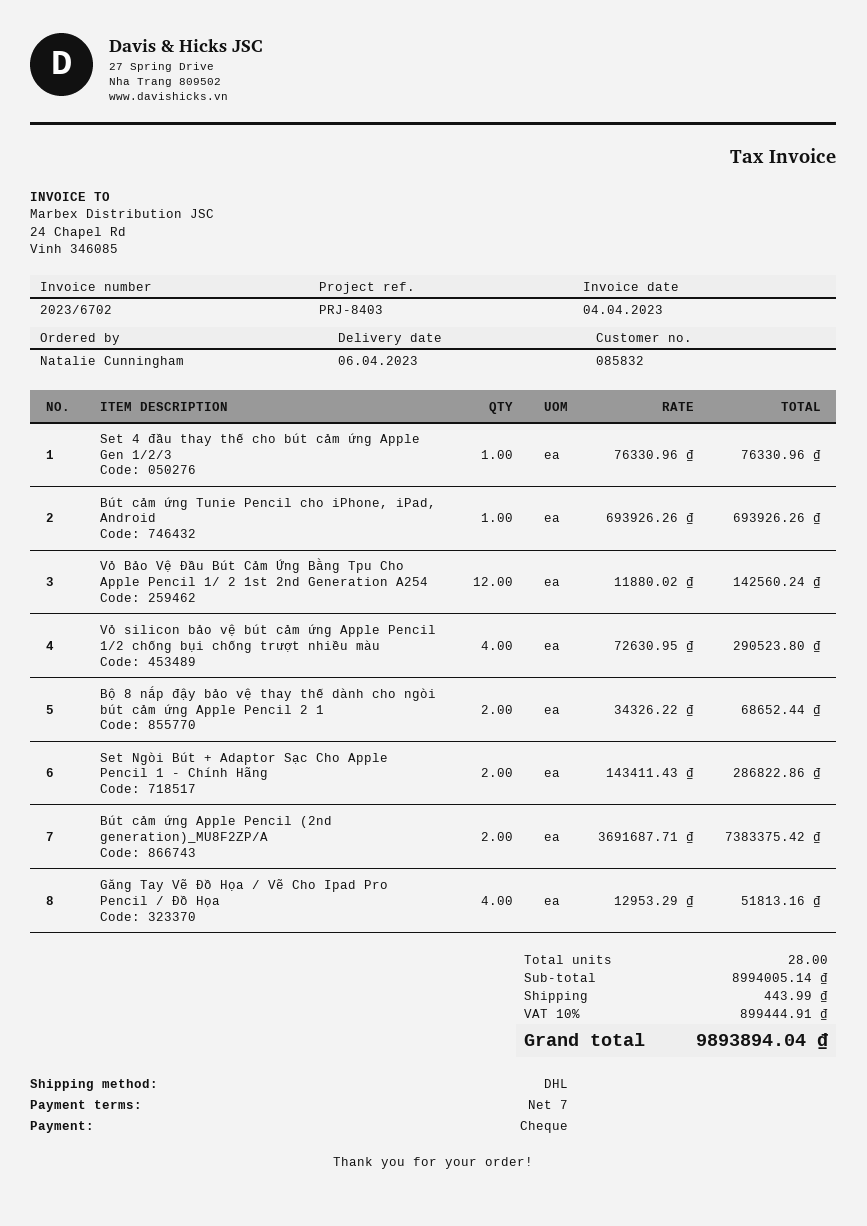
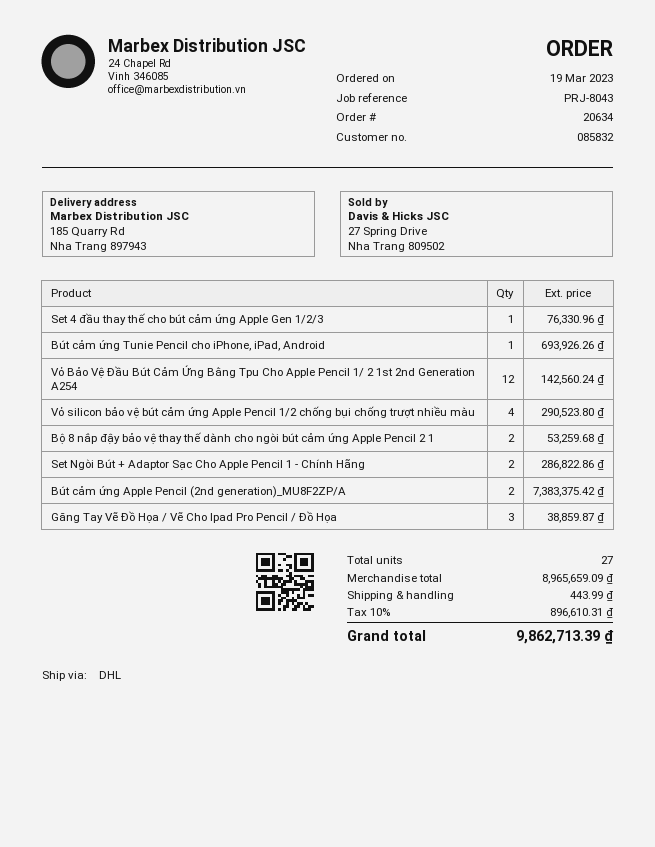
reference: PRJ-8403 -> PRJ-8043
Bộ 8 nắp đậy bảo vệ thay thế dành cho ngòi bút cảm ứng Apple Pencil 2 1: 2 for 68652.44 -> 2 for 53259.68
Găng Tay Vẽ Đồ Họa / Vẽ Cho Ipad Pro Pencil / Đồ Họa: 4 for 51813.16 -> 3 for 38859.87
total quantity: 28 -> 27
subtotal: 8994005.14 -> 8965659.09
tax: 10% = 899444.91 -> 10% = 896610.31
total: 9893894.04 -> 9862713.39

